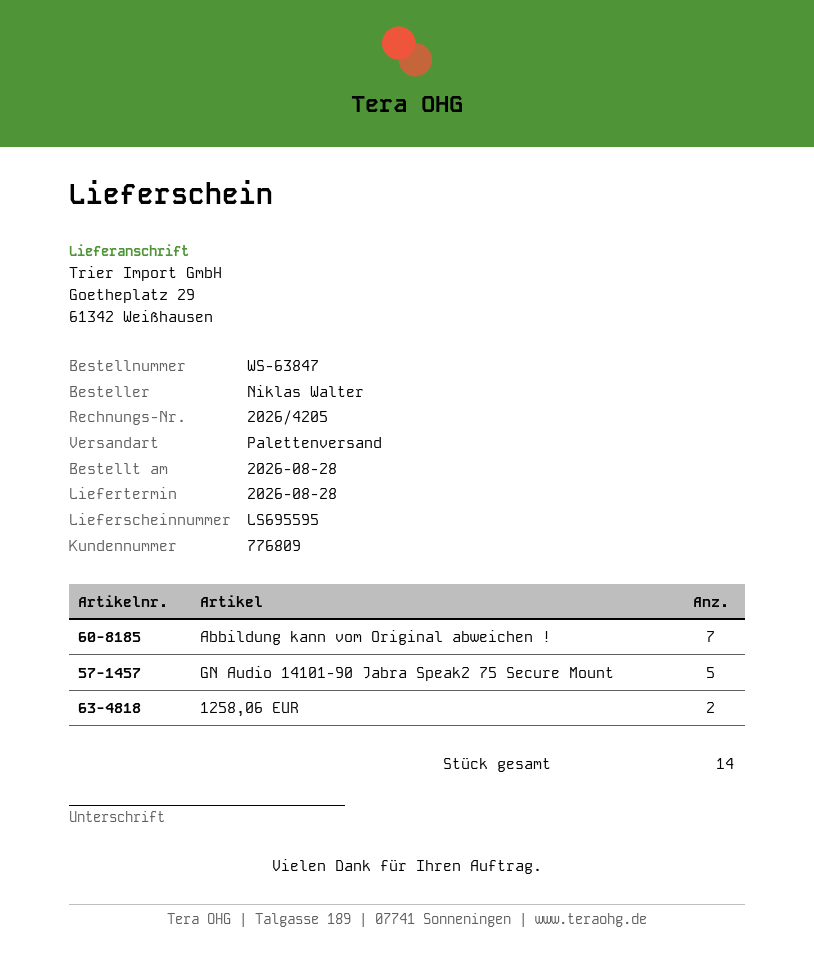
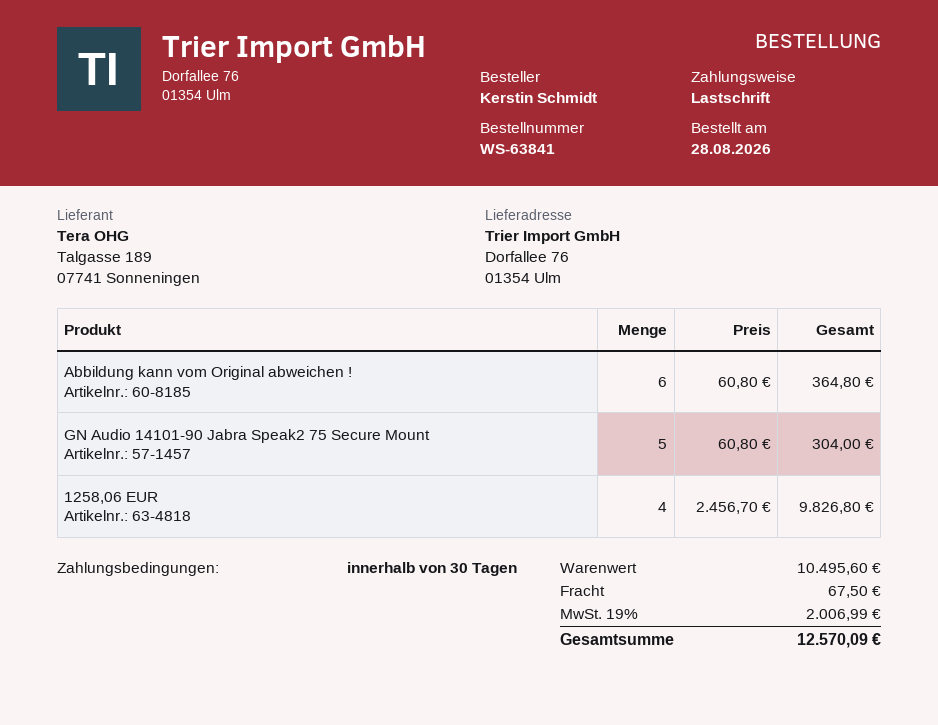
order number: WS-63847 -> WS-63841
ordered by: Niklas Walter -> Kerstin Schmidt
ship to: Goetheplatz 29, 61342 Weißhausen -> Dorfallee 76, 01354 Ulm
Abbildung kann vom Original abweichen !: 7 -> 6
1258,06 EUR: 2 -> 4

